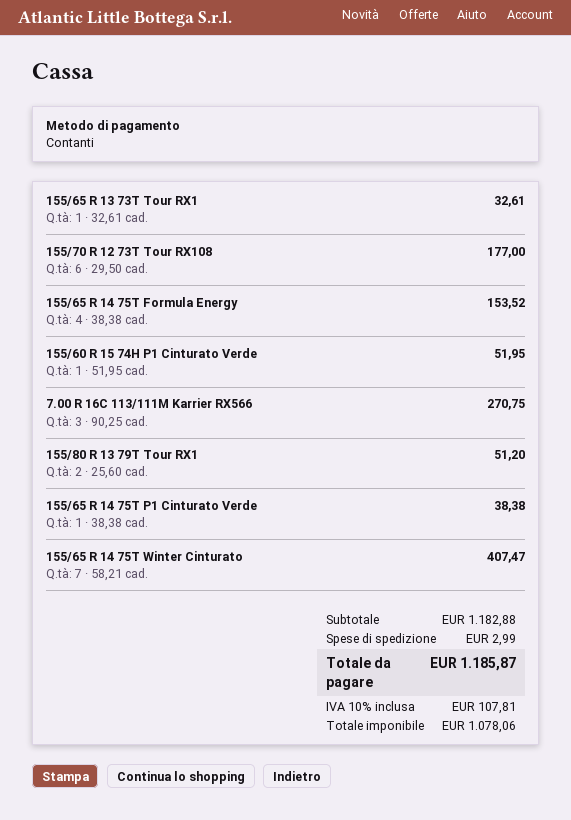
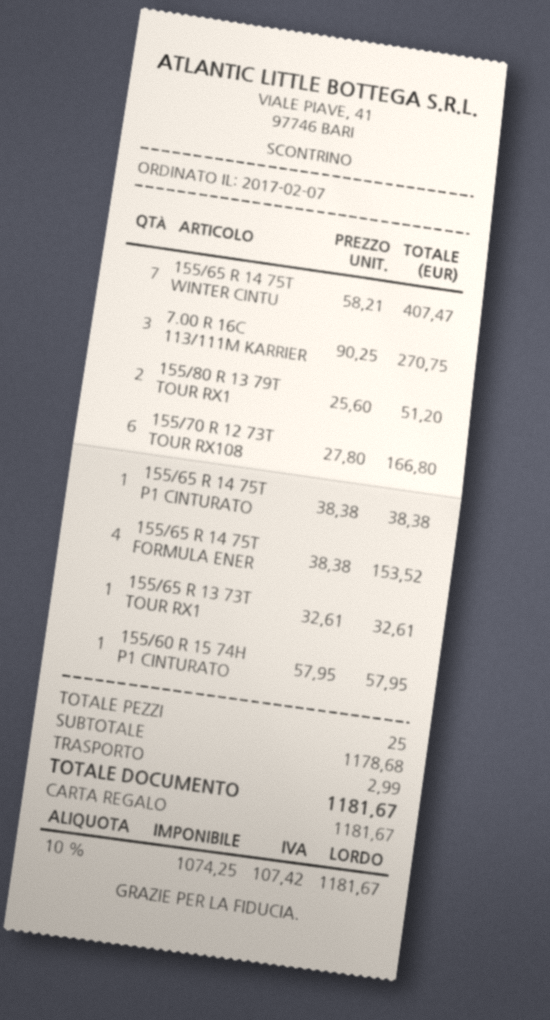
payment method: cash -> gift card
155/70 R 12 73T Tour RX108: 6 x 29.50 = 177.00 -> 6 x 27.80 = 166.80
155/60 R 15 74H P1 Cinturato Verde: 1 x 51.95 = 51.95 -> 1 x 57.95 = 57.95
subtotal: 1182.88 -> 1178.68
net: 1078.06 -> 1074.25
tax: 10% = 107.81 -> 10% = 107.42
total: 1185.87 -> 1181.67

